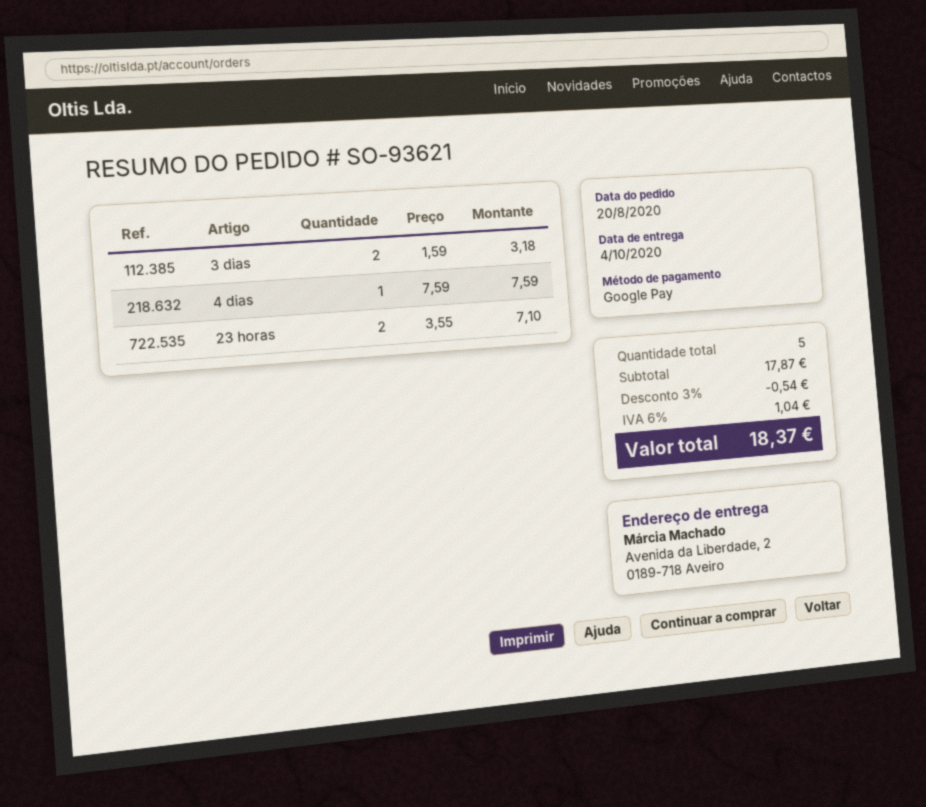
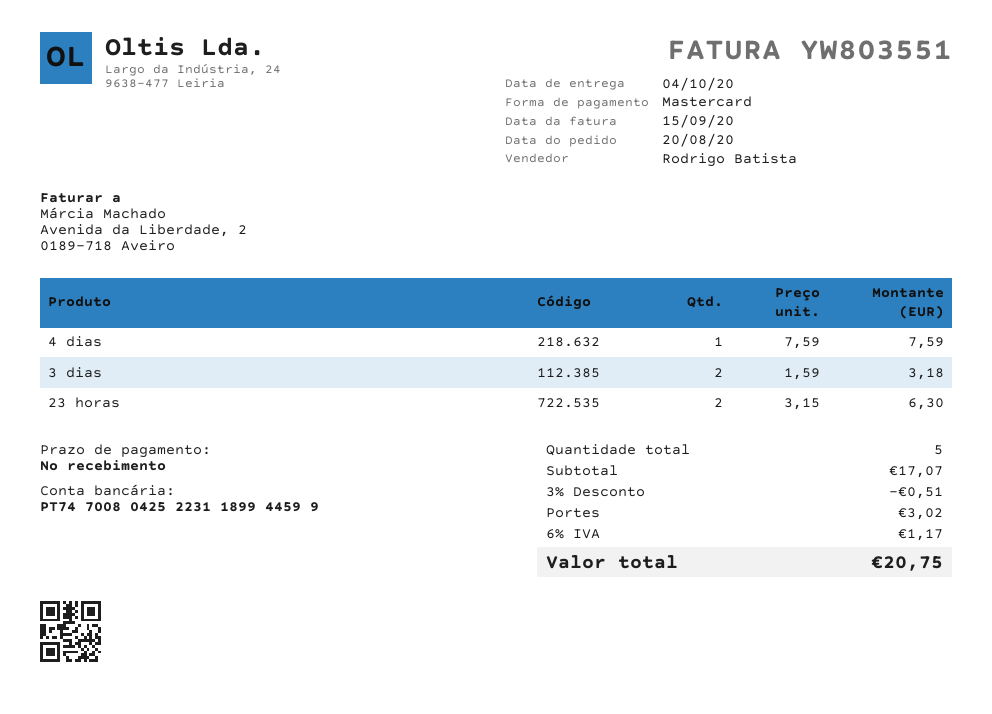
payment method: Google Pay -> Mastercard
23 horas: 2 x 3.55 = 7.10 -> 2 x 3.15 = 6.30
subtotal: 17.87 -> 17.07
discount: 3% = 0.54 -> 3% = 0.51
shipping: none -> 3.02
tax: 6% = 1.04 -> 6% = 1.17
total: 18.37 -> 20.75

